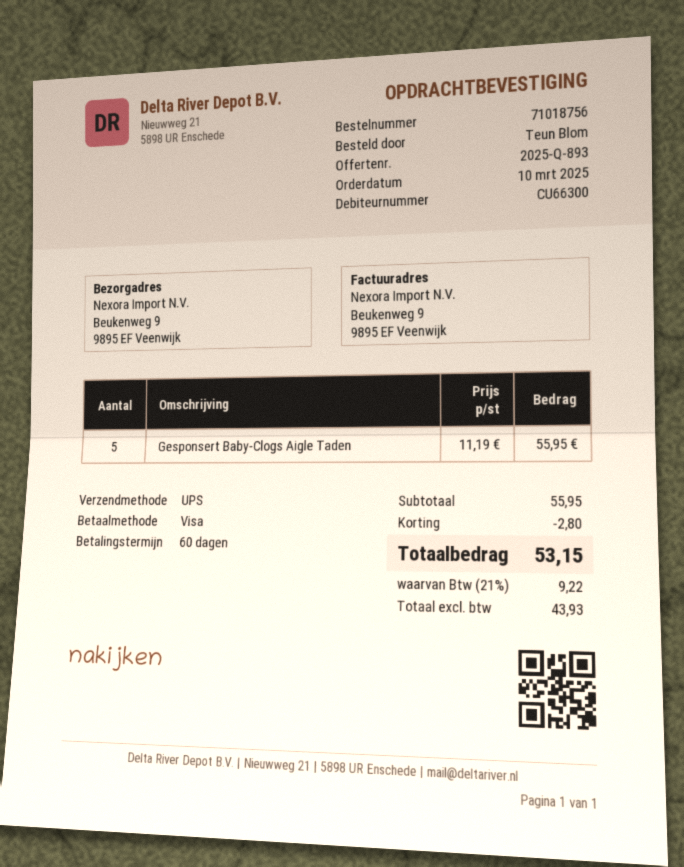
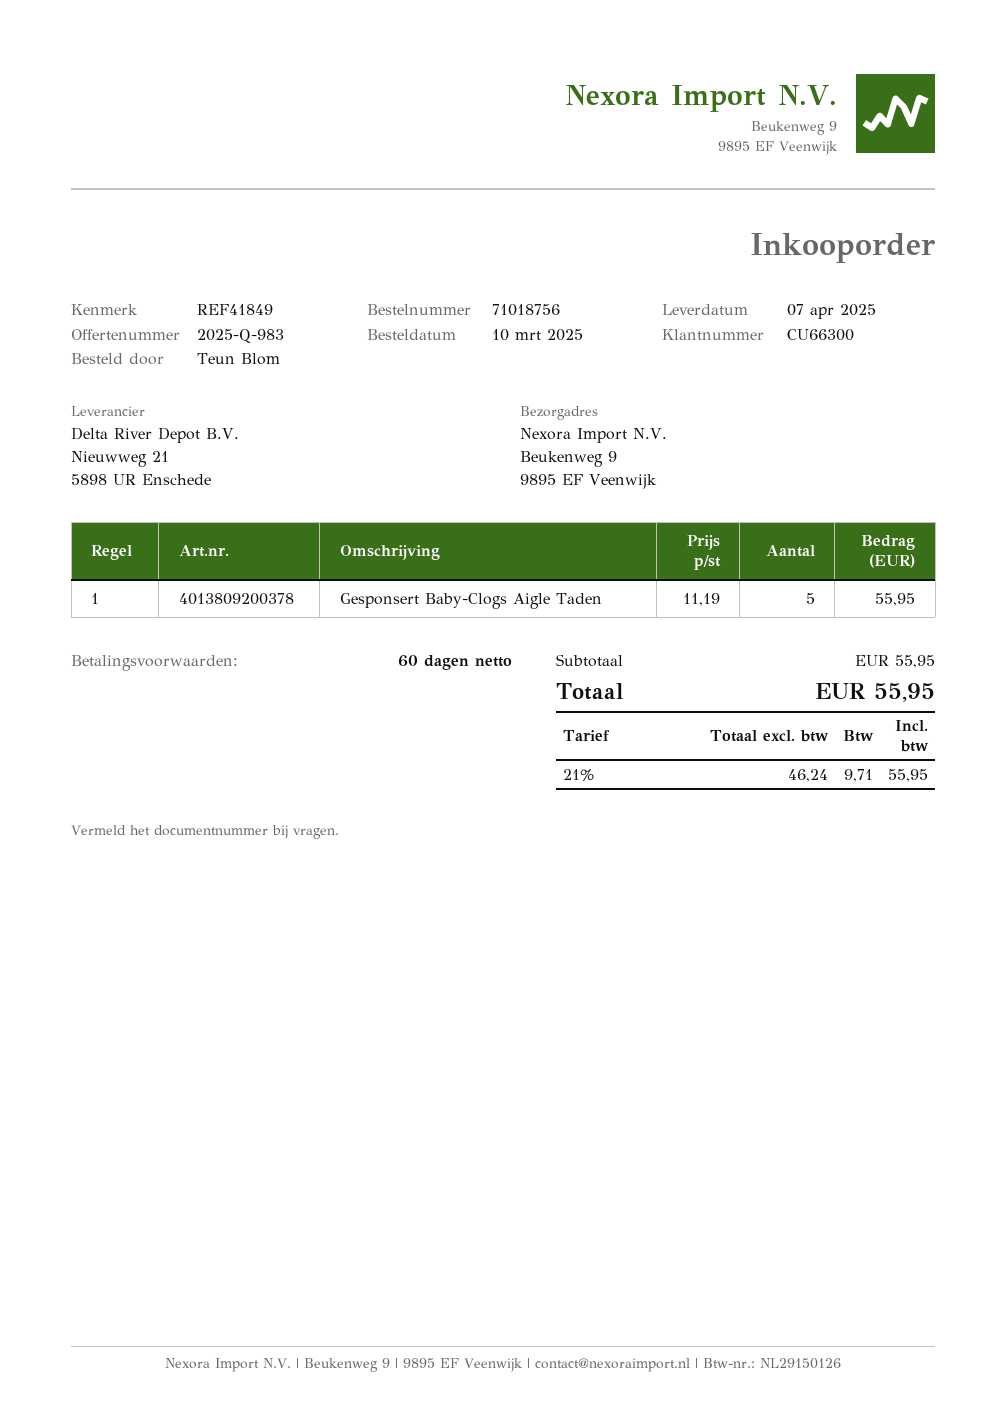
quote number: 2025-Q-893 -> 2025-Q-983
discount: 2.80 -> none
net: 43.93 -> 46.24
tax: 21% = 9.22 -> 21% = 9.71
total: 53.15 -> 55.95

